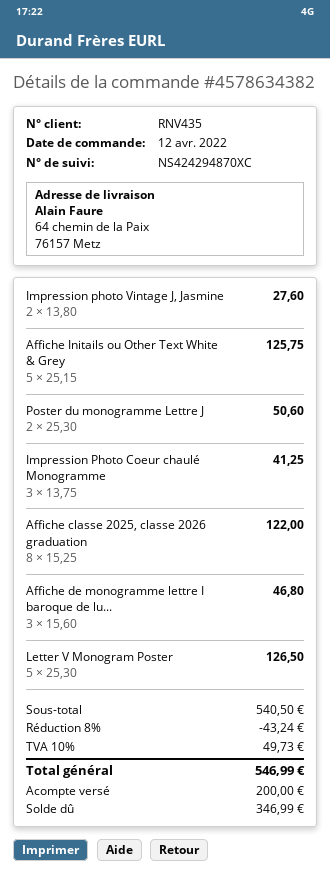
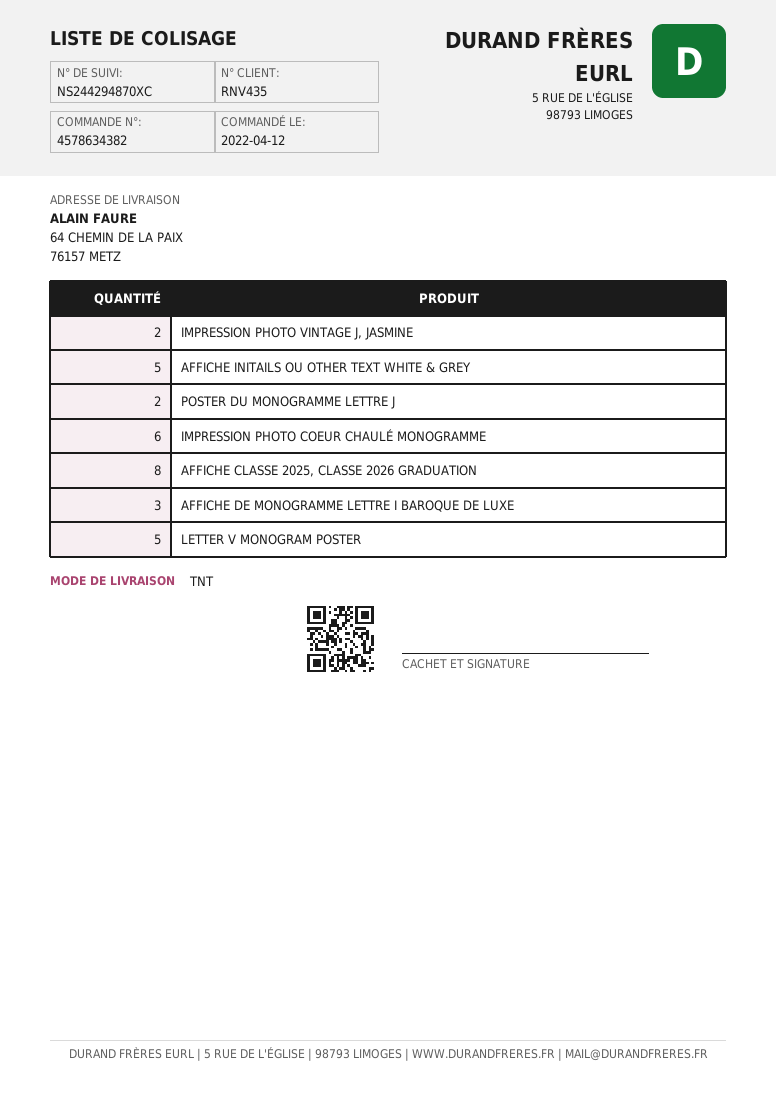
tracking number: NS424294870XC -> NS244294870XC
Impression Photo Coeur chaulé Monogramme: 3 -> 6

